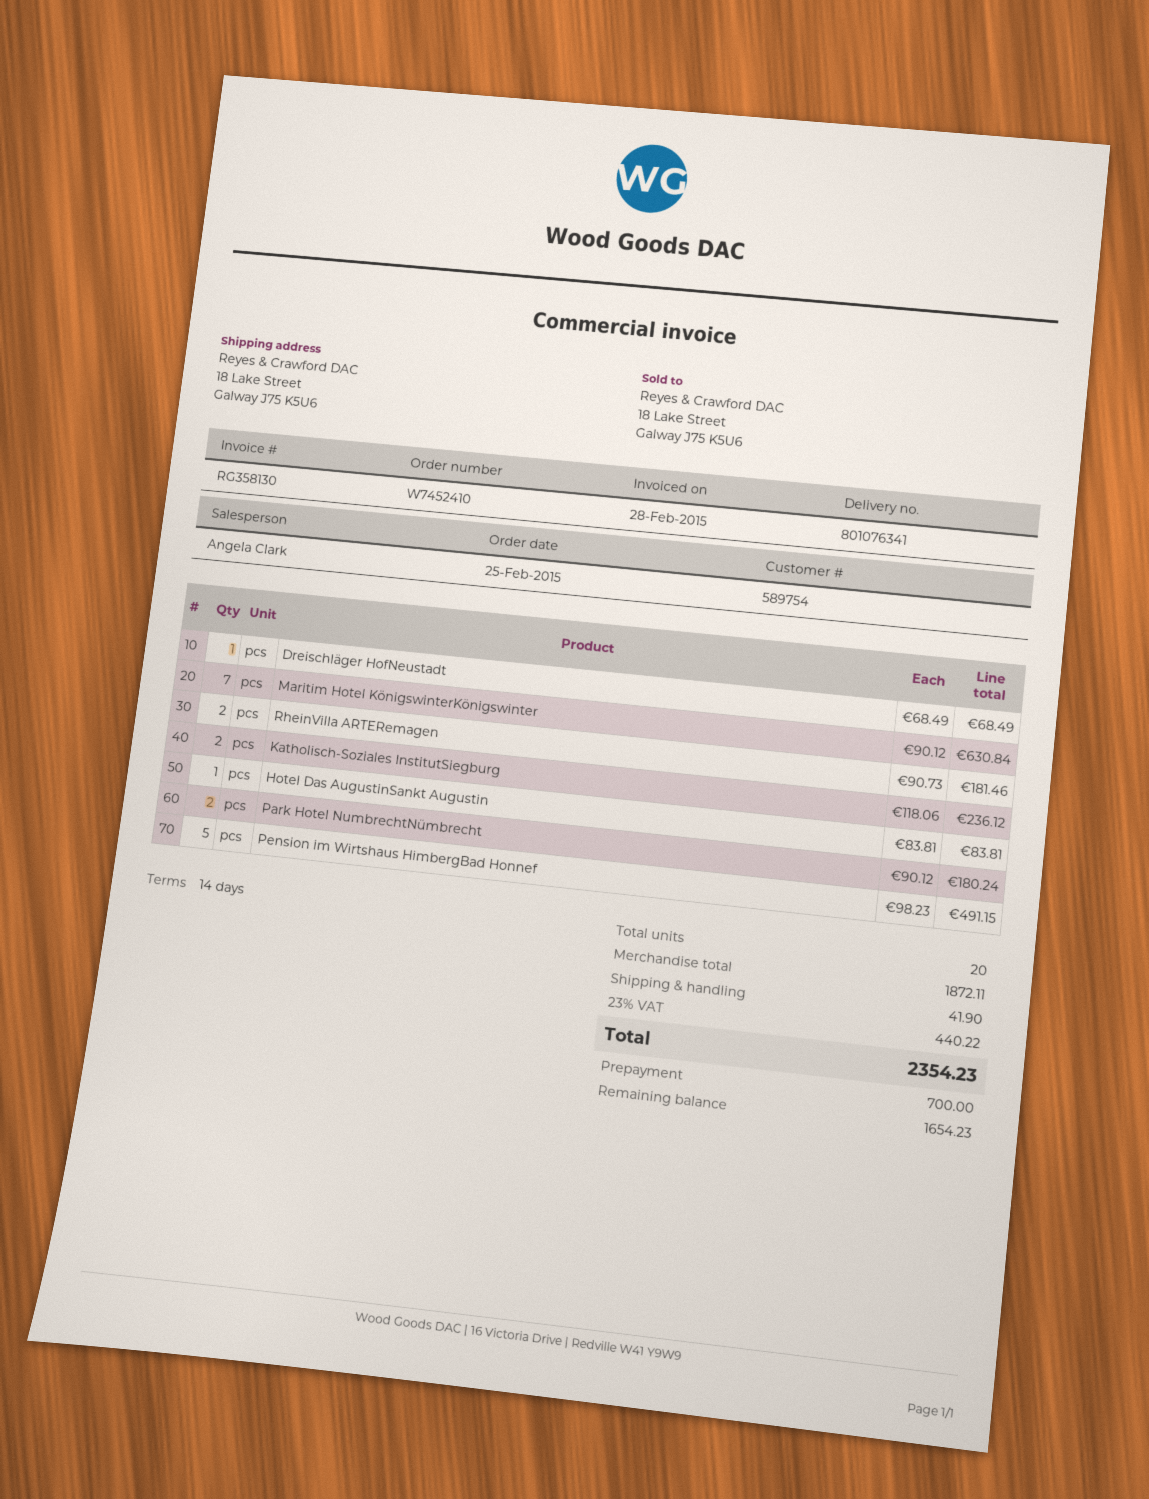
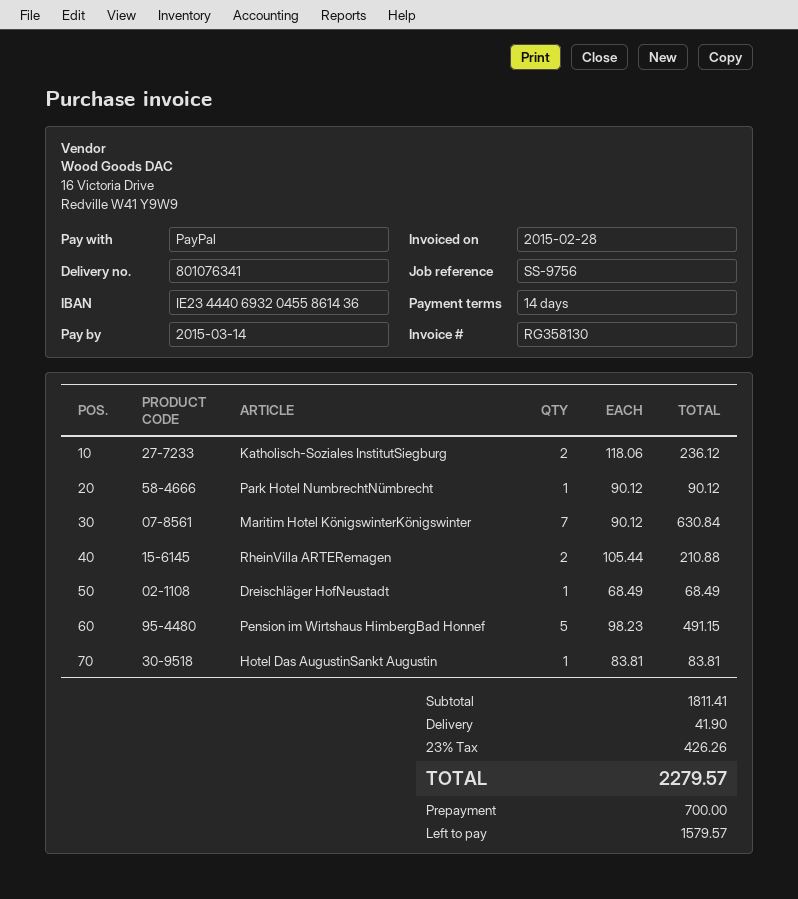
RheinVilla ARTERemagen: 2 x 90.73 = 181.46 -> 2 x 105.44 = 210.88
Park Hotel NumbrechtNümbrecht: 2 x 90.12 = 180.24 -> 1 x 90.12 = 90.12
subtotal: 1872.11 -> 1811.41
tax: 23% = 440.22 -> 23% = 426.26
total: 2354.23 -> 2279.57
balance: 1654.23 -> 1579.57

